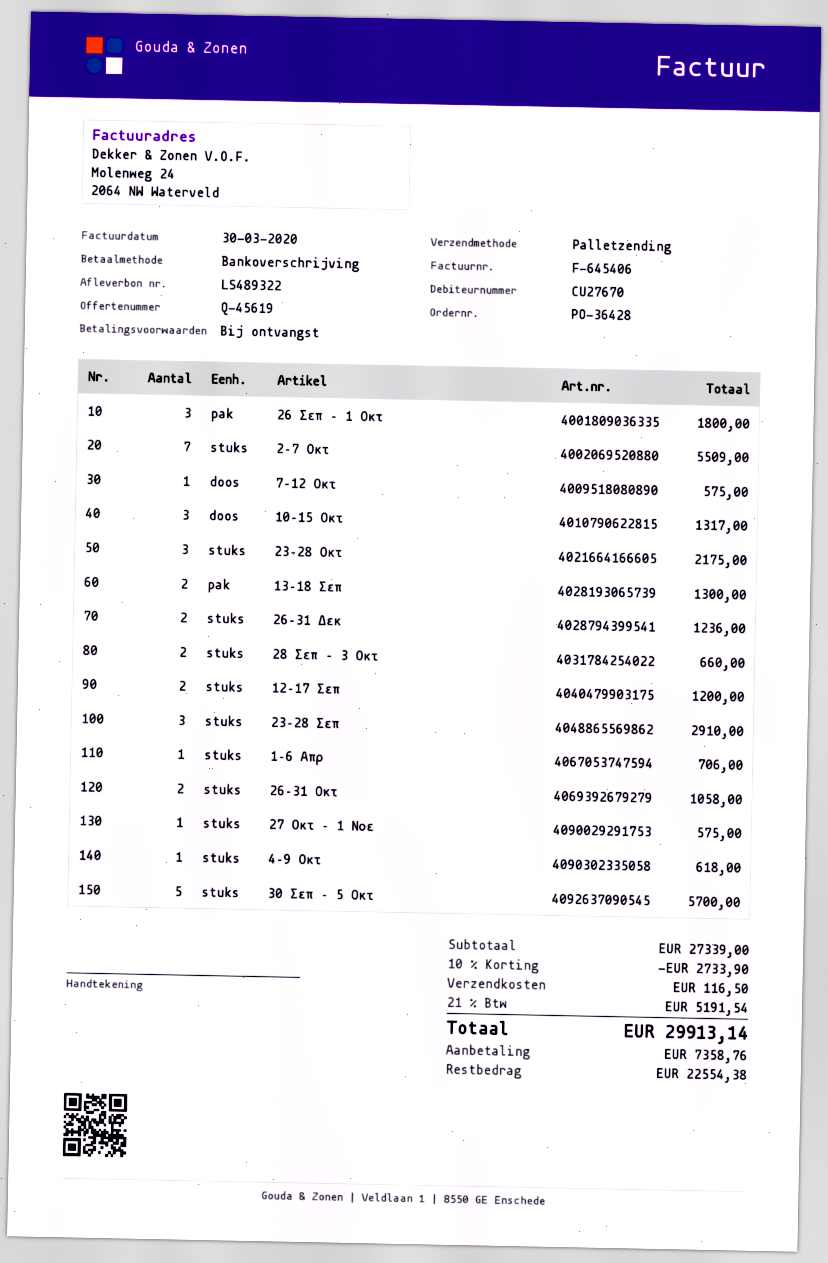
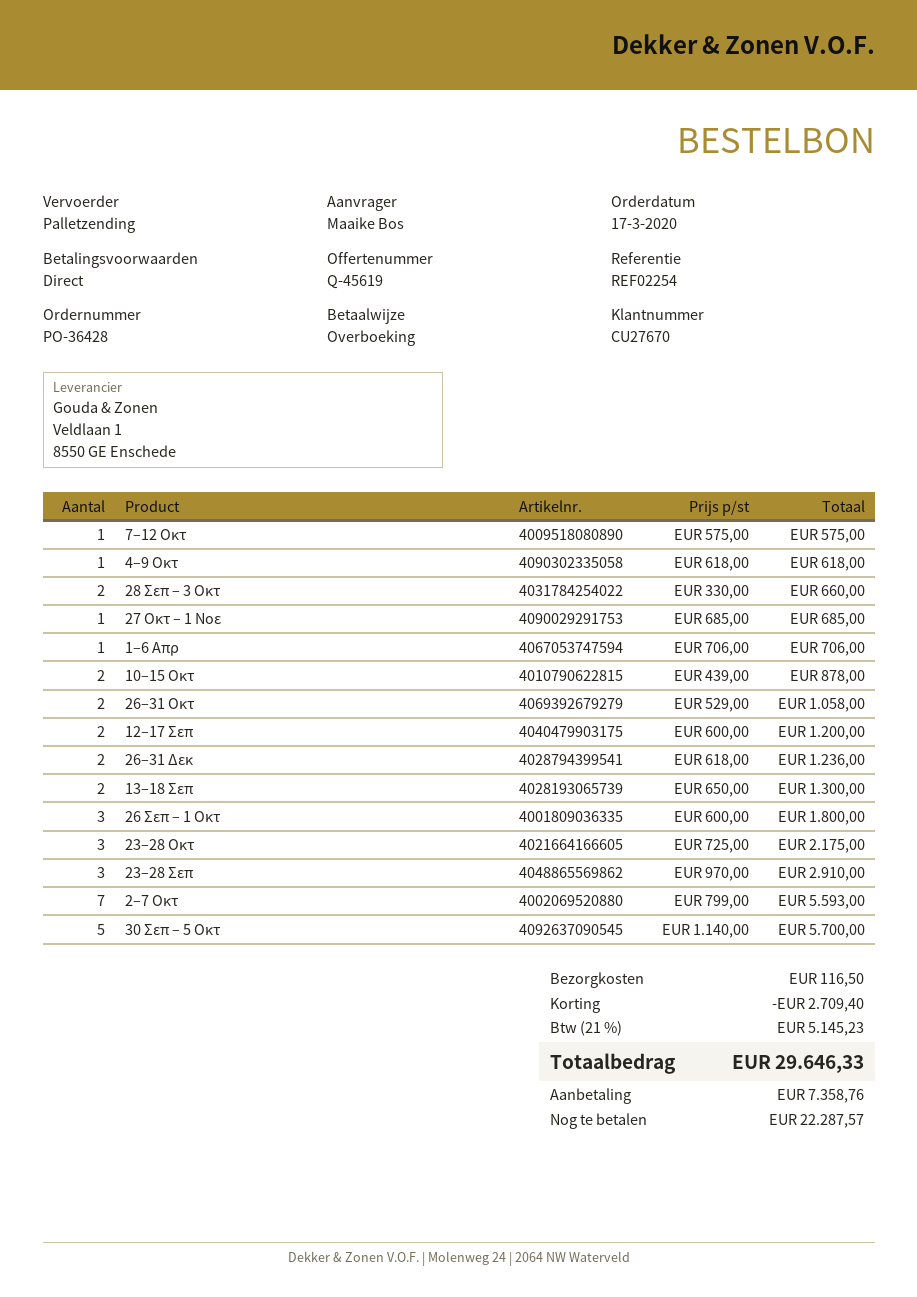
2–7 Οκτ: 7 for 5509.00 -> 7 for 5593.00
10–15 Οκτ: 3 for 1317.00 -> 2 for 878.00
27 Οκτ – 1 Νοε: 1 for 575.00 -> 1 for 685.00
discount: 2733.90 -> 2709.40
tax: 21% = 5191.54 -> 21% = 5145.23
total: 29913.14 -> 29646.33
balance: 22554.38 -> 22287.57

